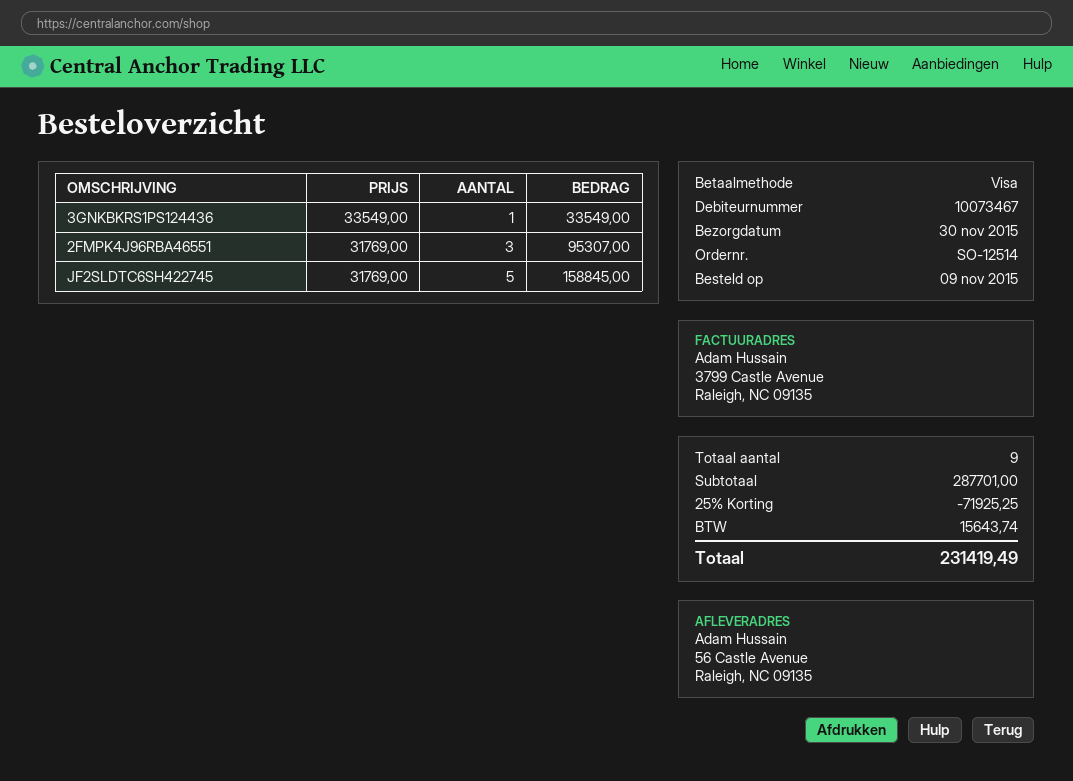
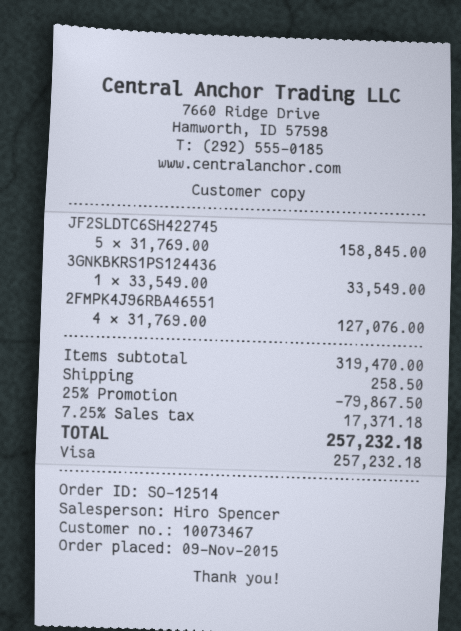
2FMPK4J96RBA46551: 3 x 31769.00 = 95307.00 -> 4 x 31769.00 = 127076.00
subtotal: 287701.00 -> 319470.00
discount: 25% = 71925.25 -> 25% = 79867.50
shipping: none -> 258.50
tax: 15643.74 -> 17371.18
total: 231419.49 -> 257232.18

